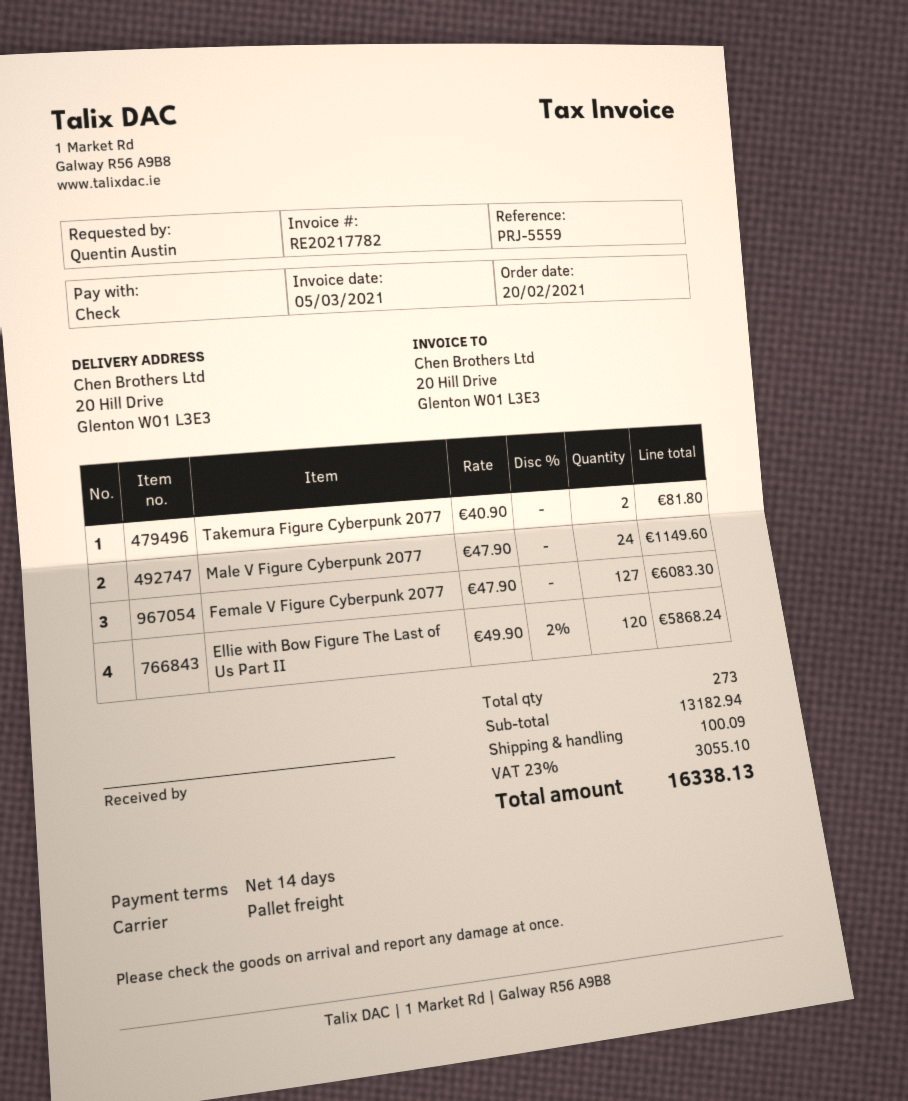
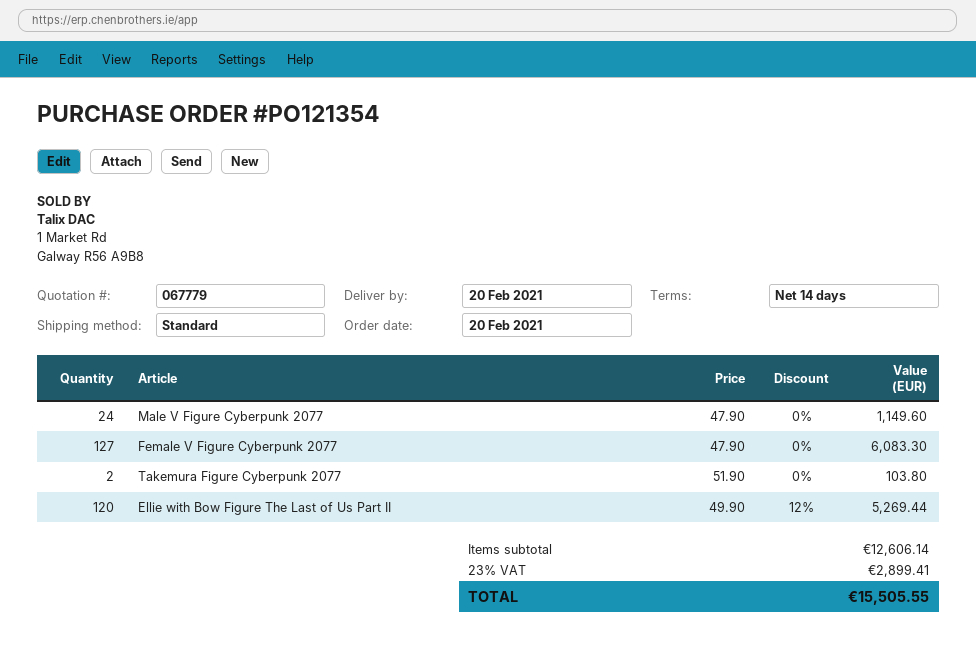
shipping method: pallet freight -> standard
Takemura Figure Cyberpunk 2077: 2 x 40.90 = 81.80 -> 2 x 51.90 = 103.80
Ellie with Bow Figure The Last of Us Part II: 120 x 49.90 - 2% = 5868.24 -> 120 x 49.90 - 12% = 5269.44
subtotal: 13182.94 -> 12606.14
shipping: 100.09 -> none
tax: 23% = 3055.10 -> 23% = 2899.41
total: 16338.13 -> 15505.55

